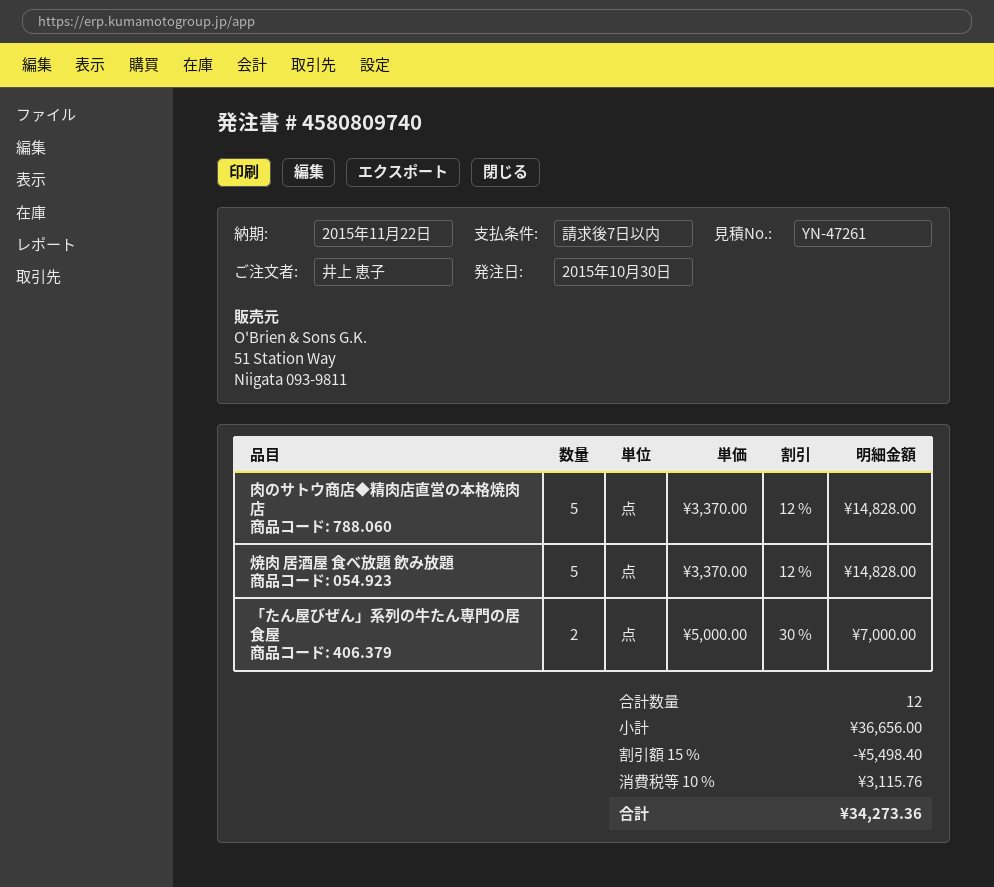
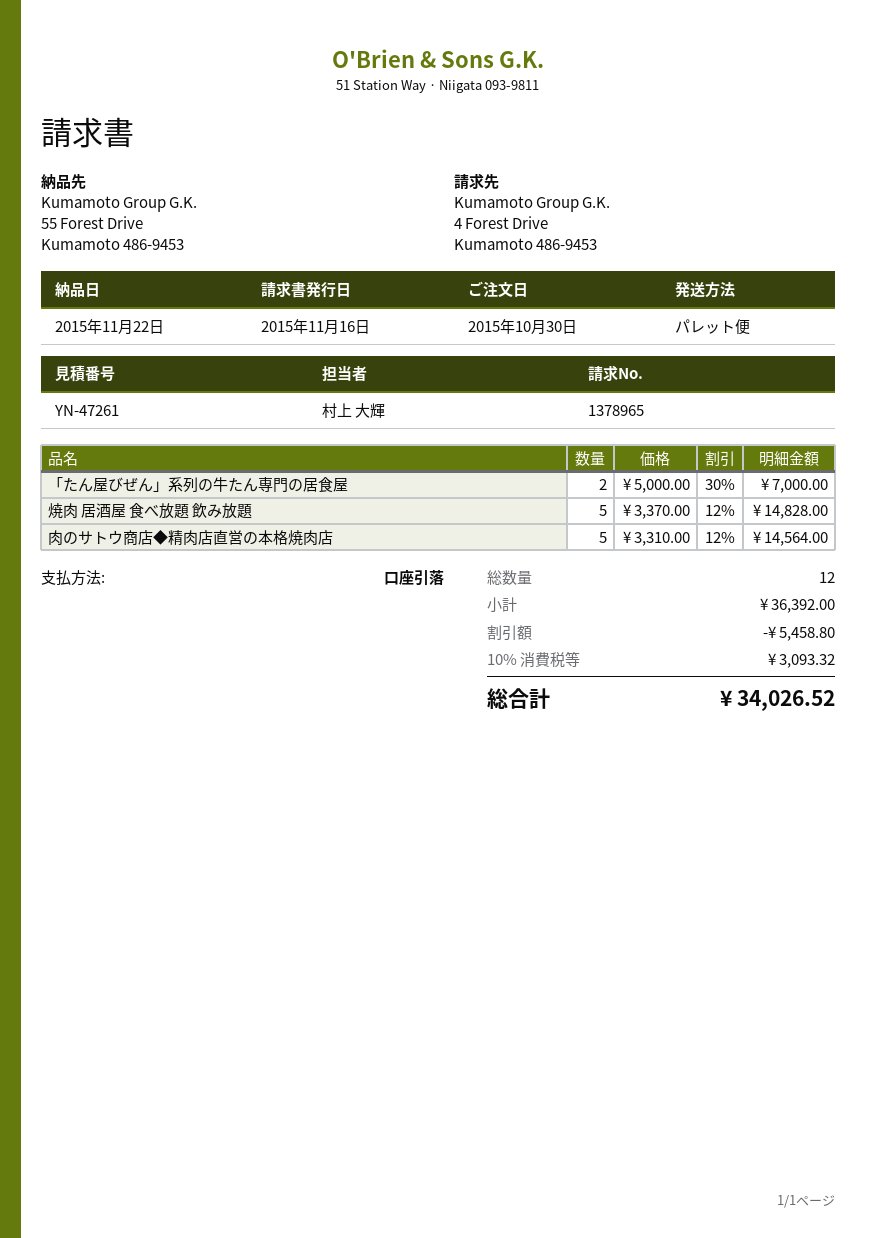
肉のサトウ商店◆精肉店直営の本格焼肉店: 5 x 3370.00 - 12% = 14828.00 -> 5 x 3310.00 - 12% = 14564.00
subtotal: 36656.00 -> 36392.00
discount: 5498.40 -> 5458.80
tax: 10% = 3115.76 -> 10% = 3093.32
total: 34273.36 -> 34026.52

